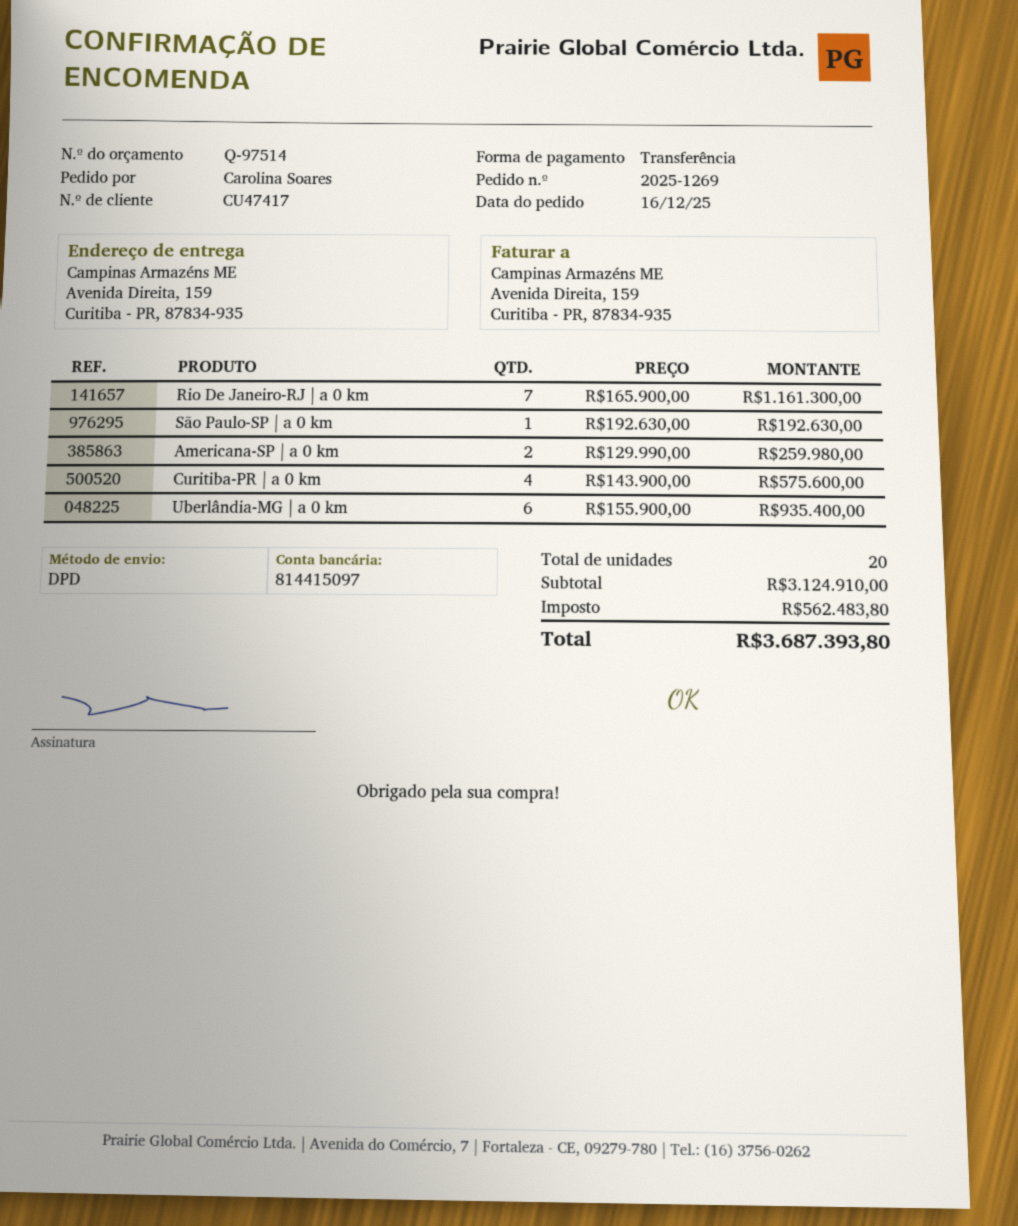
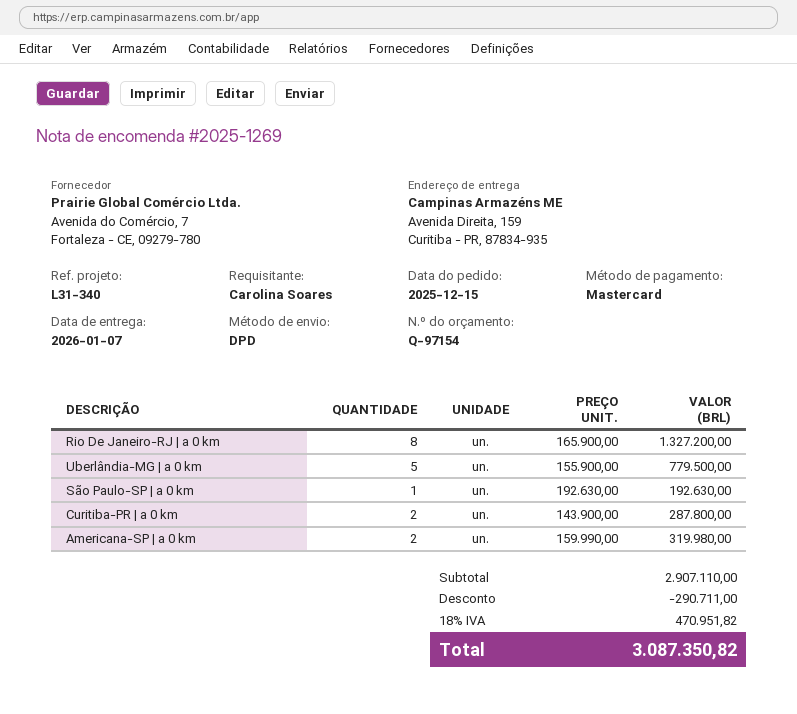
quote number: Q-97514 -> Q-97154
order date: 2025-12-16 -> 2025-12-15
payment method: bank transfer -> Mastercard
Rio De Janeiro-RJ | a 0 km: 7 x 165900.00 = 1161300.00 -> 8 x 165900.00 = 1327200.00
Americana-SP | a 0 km: 2 x 129990.00 = 259980.00 -> 2 x 159990.00 = 319980.00
Curitiba-PR | a 0 km: 4 x 143900.00 = 575600.00 -> 2 x 143900.00 = 287800.00
Uberlândia-MG | a 0 km: 6 x 155900.00 = 935400.00 -> 5 x 155900.00 = 779500.00
subtotal: 3124910.00 -> 2907110.00
discount: none -> 290711.00
tax: 562483.80 -> 470951.82
total: 3687393.80 -> 3087350.82

